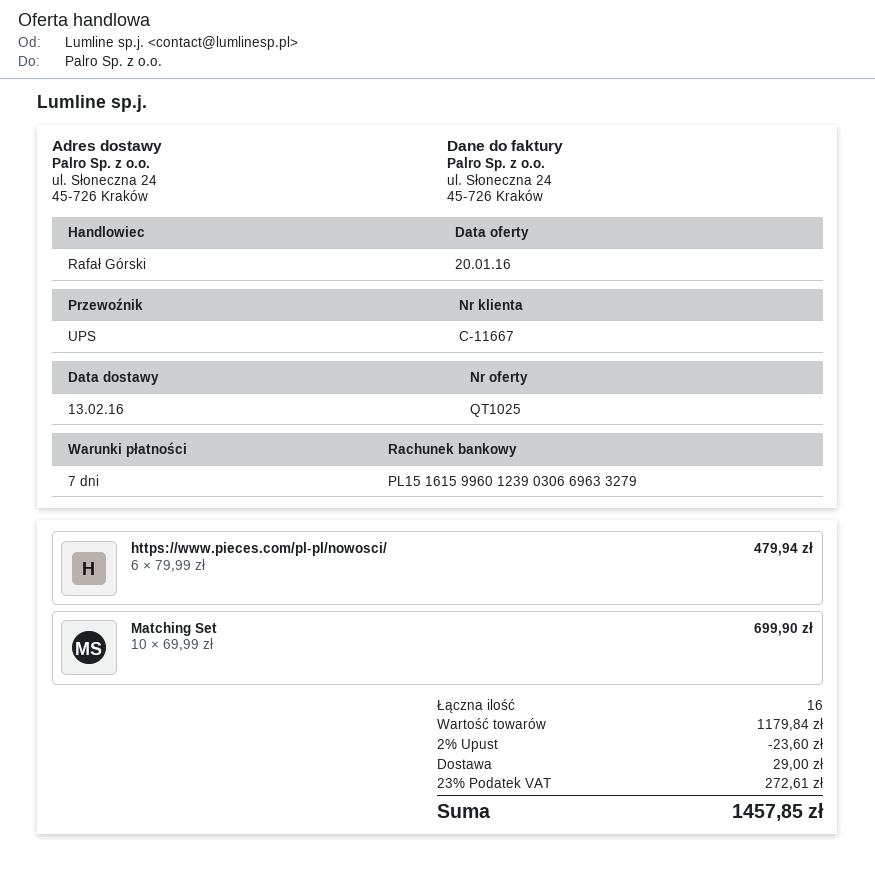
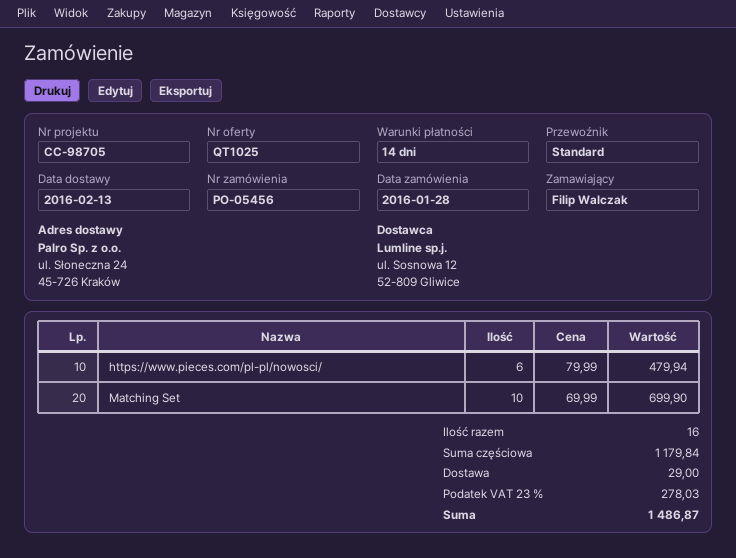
payment terms: 7 days -> 14 days
shipping method: UPS -> standard
discount: 2% = 23.60 -> none
tax: 23% = 272.61 -> 23% = 278.03
total: 1457.85 -> 1486.87

